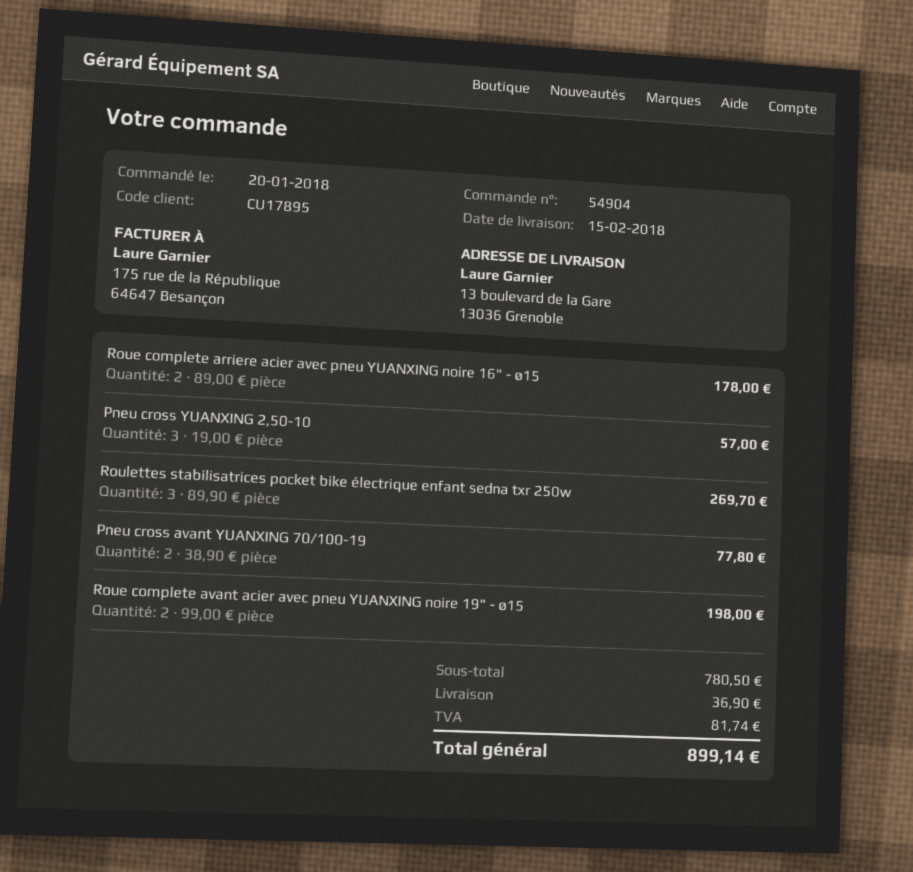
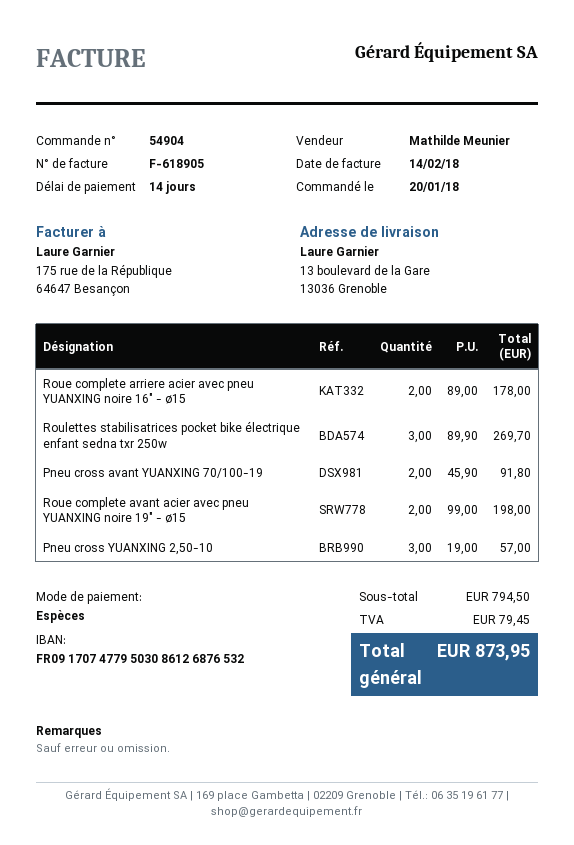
Pneu cross avant YUANXING 70/100-19: 2 x 38.90 = 77.80 -> 2 x 45.90 = 91.80
subtotal: 780.50 -> 794.50
shipping: 36.90 -> none
tax: 81.74 -> 79.45
total: 899.14 -> 873.95

